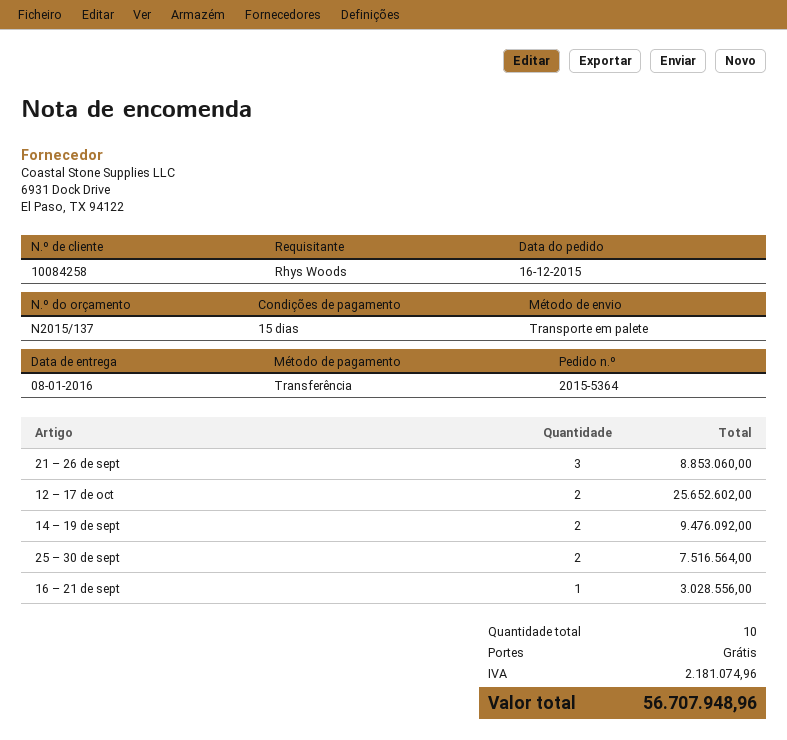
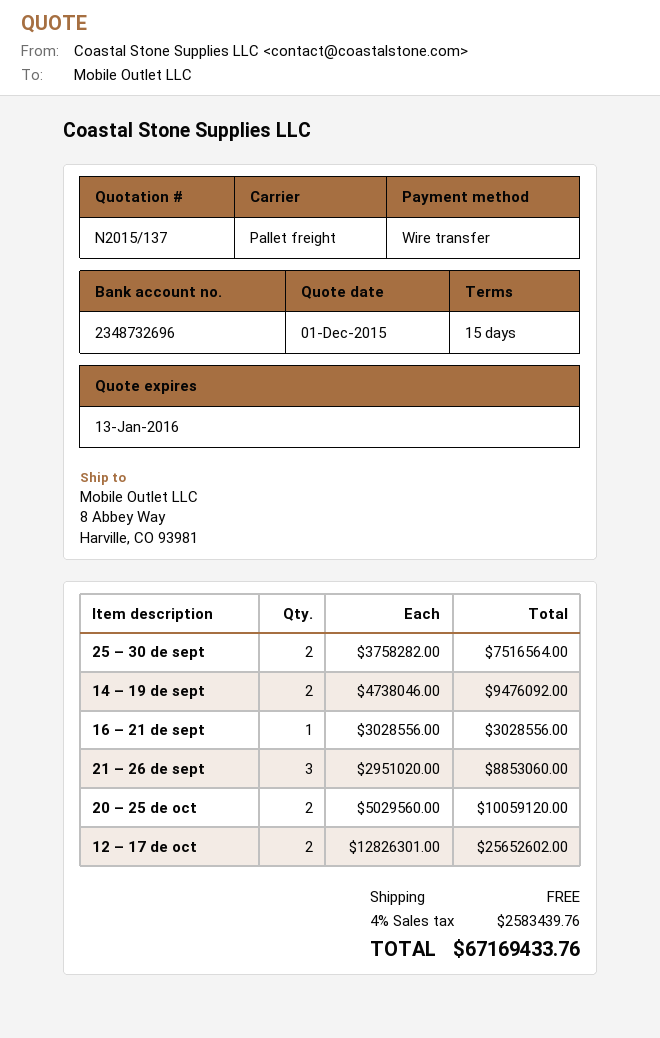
20 – 25 de oct: none -> 2 for 10059120.00
tax: 2181074.96 -> 2583439.76
total: 56707948.96 -> 67169433.76

